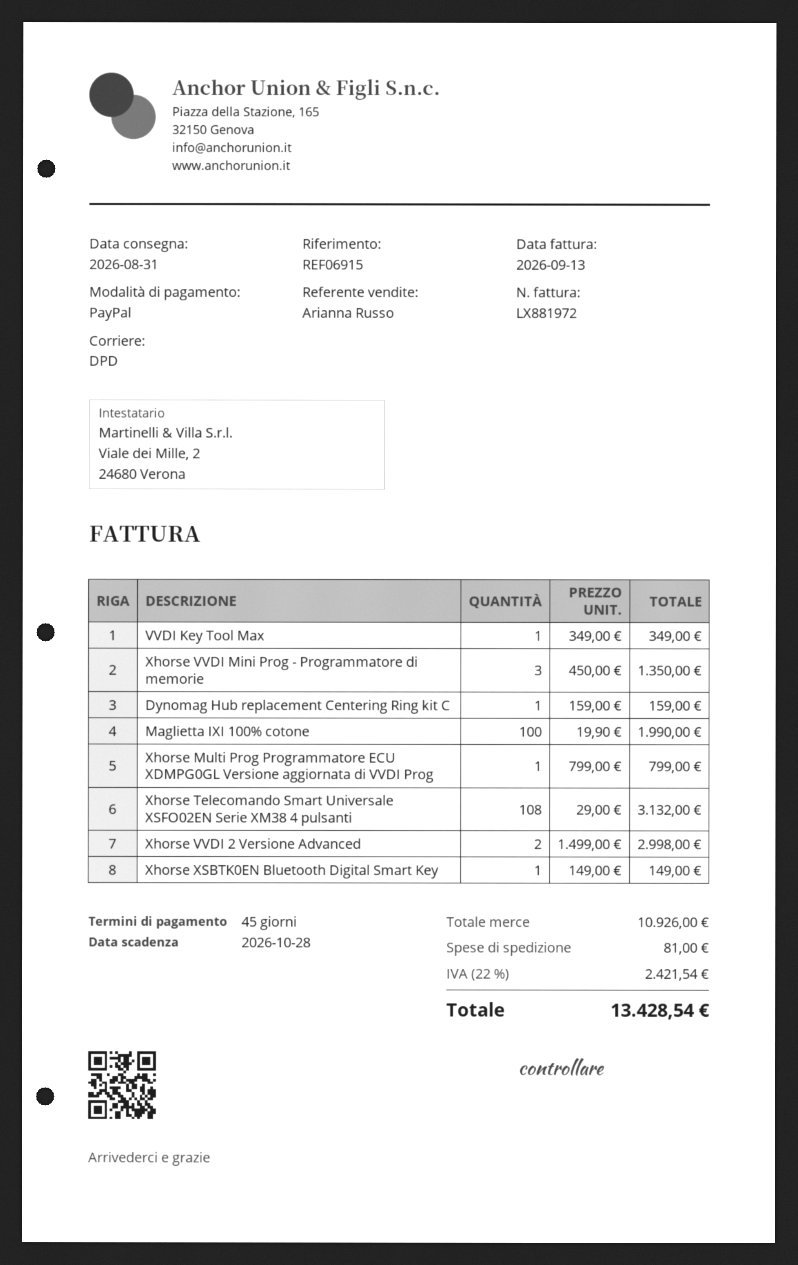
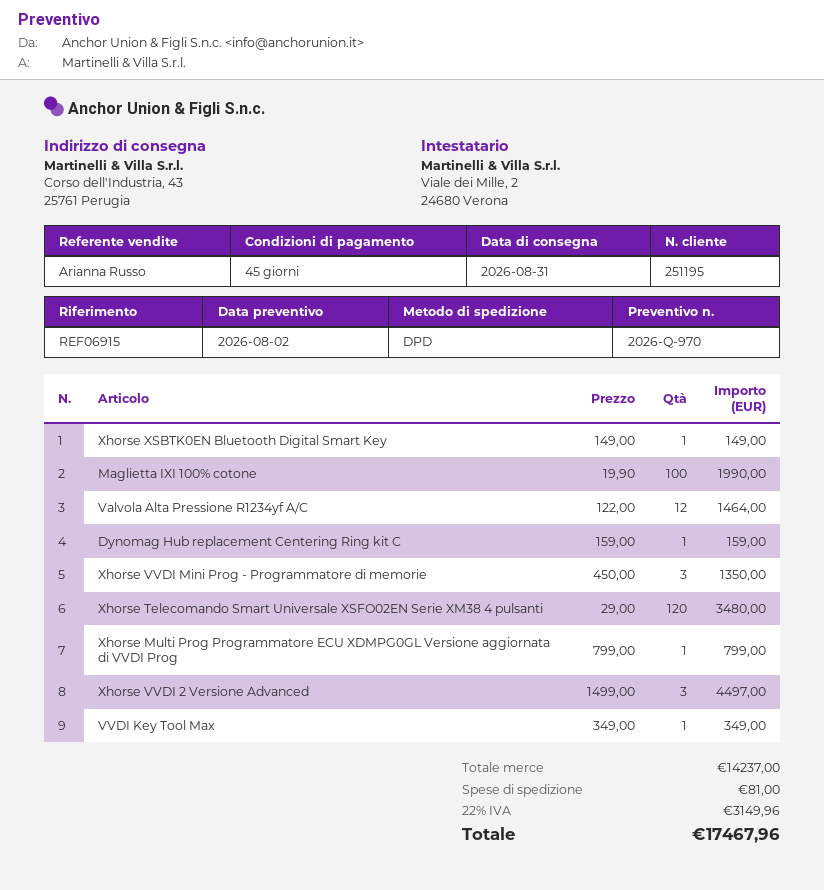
Xhorse Telecomando Smart Universale XSFO02EN Serie XM38 4 pulsanti: 108 x 29.00 = 3132.00 -> 120 x 29.00 = 3480.00
Xhorse VVDI 2 Versione Advanced: 2 x 1499.00 = 2998.00 -> 3 x 1499.00 = 4497.00
Valvola Alta Pressione R1234yf A/C: none -> 12 x 122.00 = 1464.00
subtotal: 10926.00 -> 14237.00
tax: 22% = 2421.54 -> 22% = 3149.96
total: 13428.54 -> 17467.96

